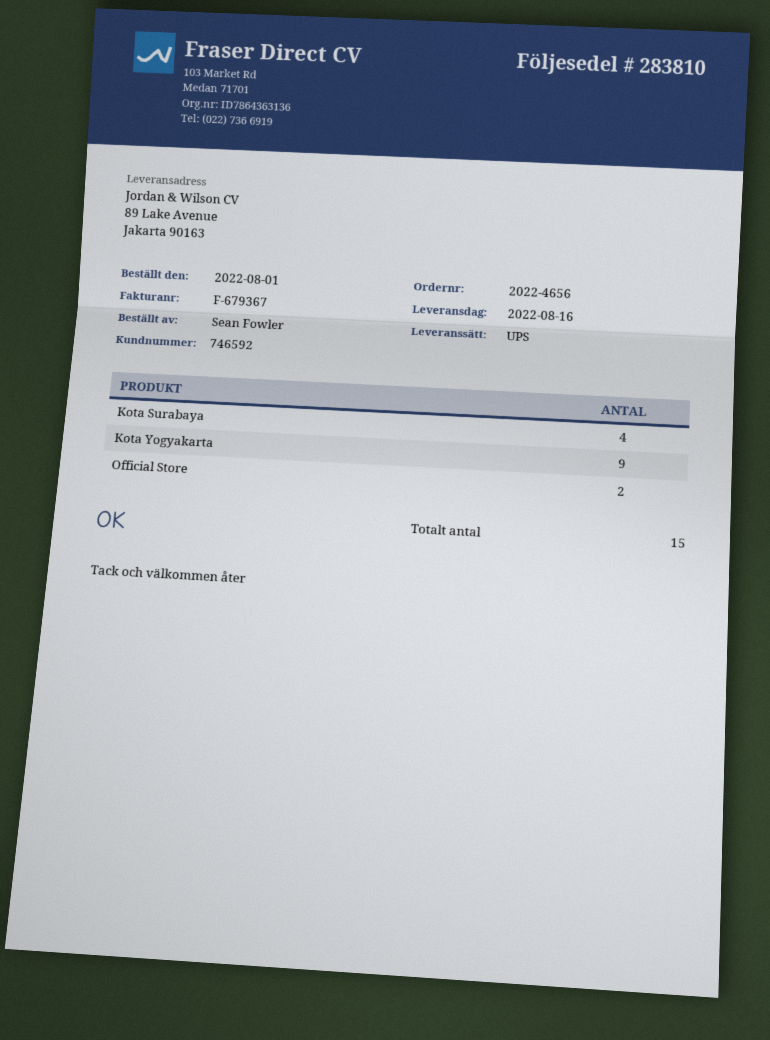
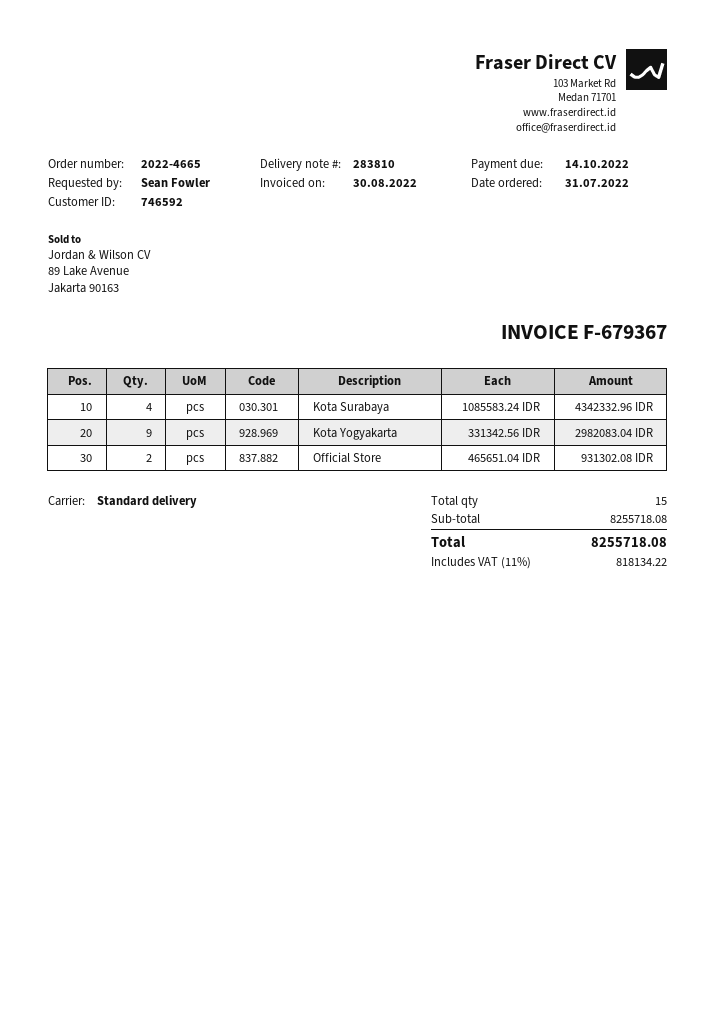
order number: 2022-4656 -> 2022-4665
order date: 2022-08-01 -> 2022-07-31
shipping method: UPS -> standard

